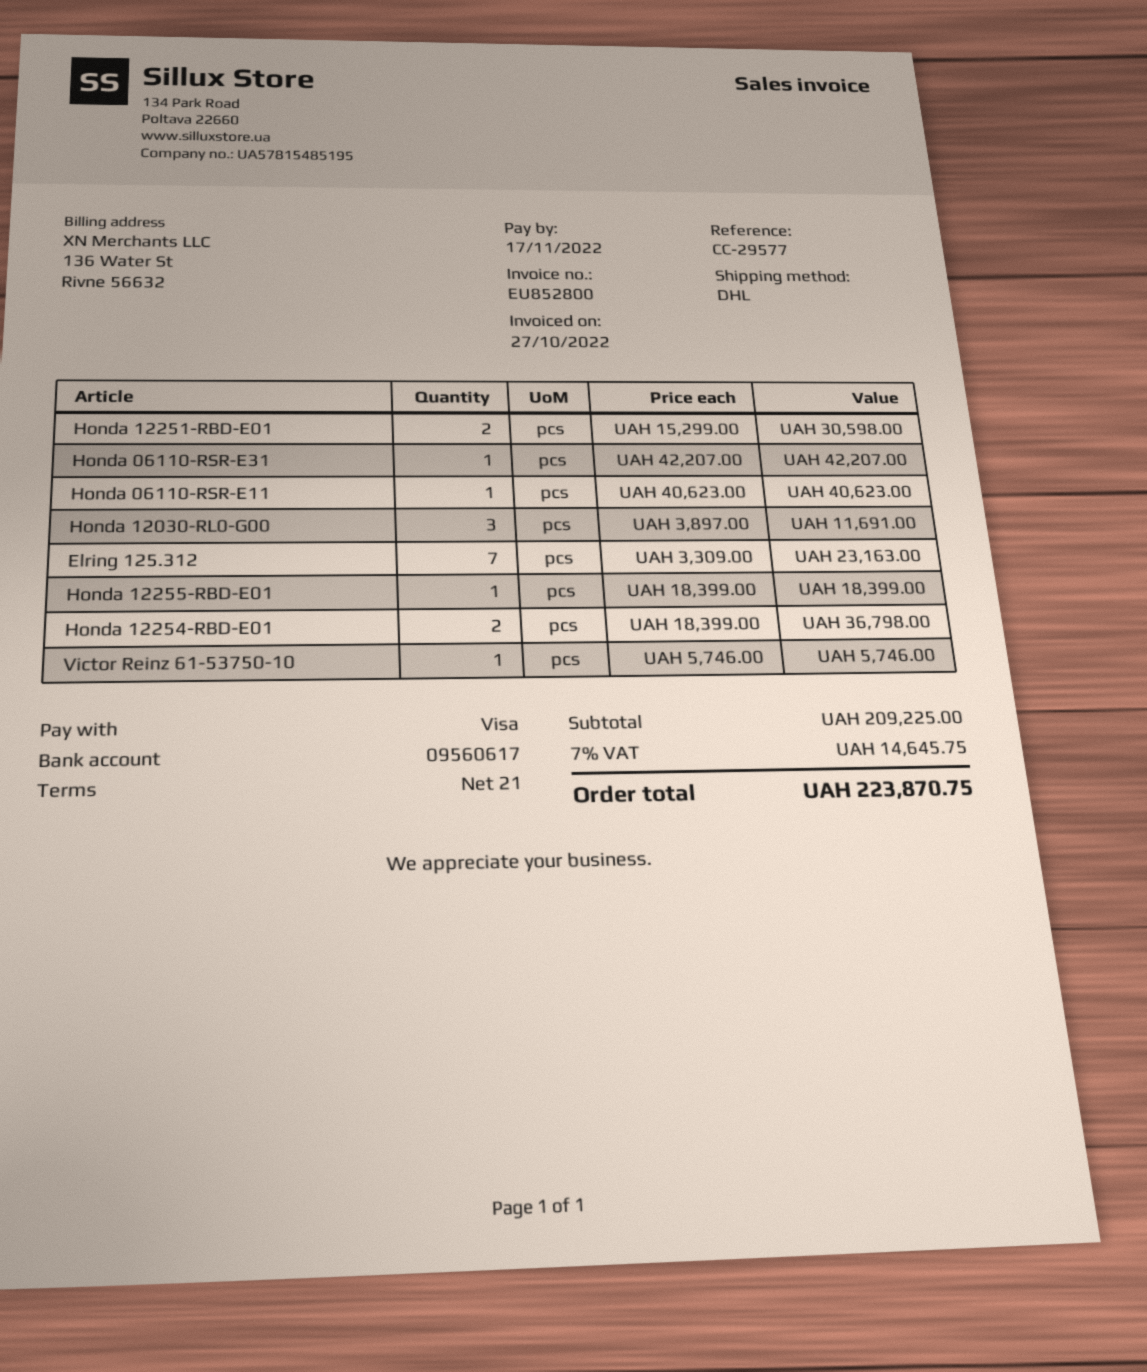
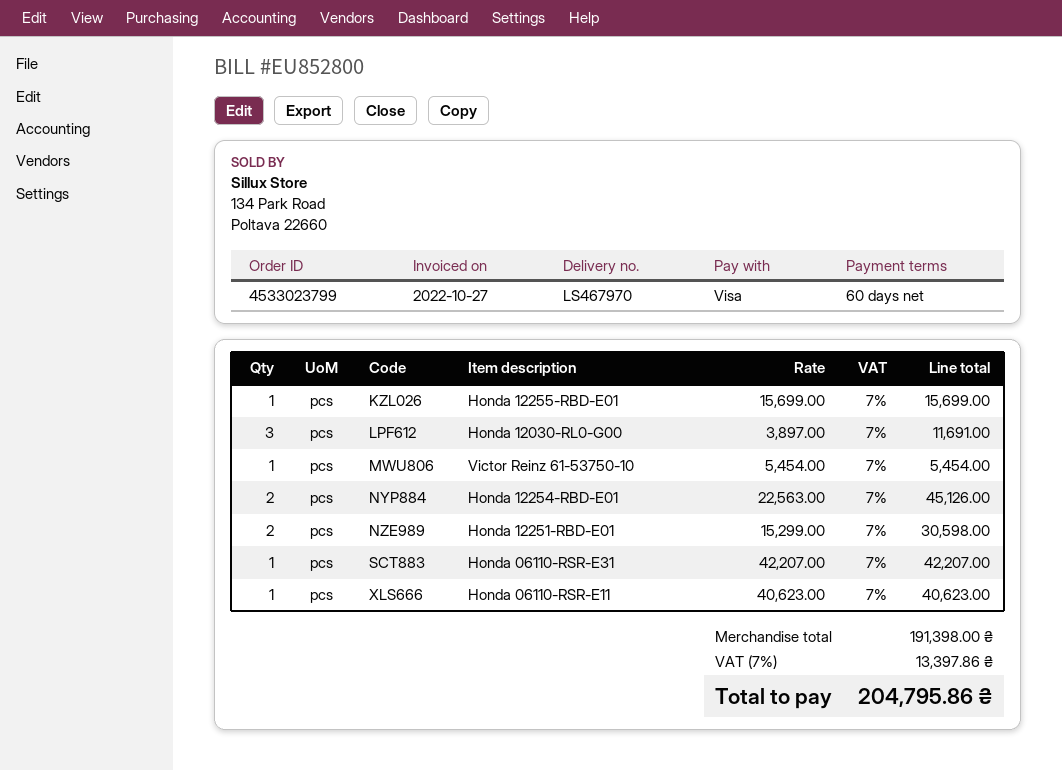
payment terms: 21 days -> 60 days
Elring 125.312: 7 x 3309.00 = 23163.00 -> none
Honda 12255-RBD-E01: 1 x 18399.00 = 18399.00 -> 1 x 15699.00 = 15699.00
Honda 12254-RBD-E01: 2 x 18399.00 = 36798.00 -> 2 x 22563.00 = 45126.00
Victor Reinz 61-53750-10: 1 x 5746.00 = 5746.00 -> 1 x 5454.00 = 5454.00
subtotal: 209225.00 -> 191398.00
tax: 7% = 14645.75 -> 7% = 13397.86
total: 223870.75 -> 204795.86

